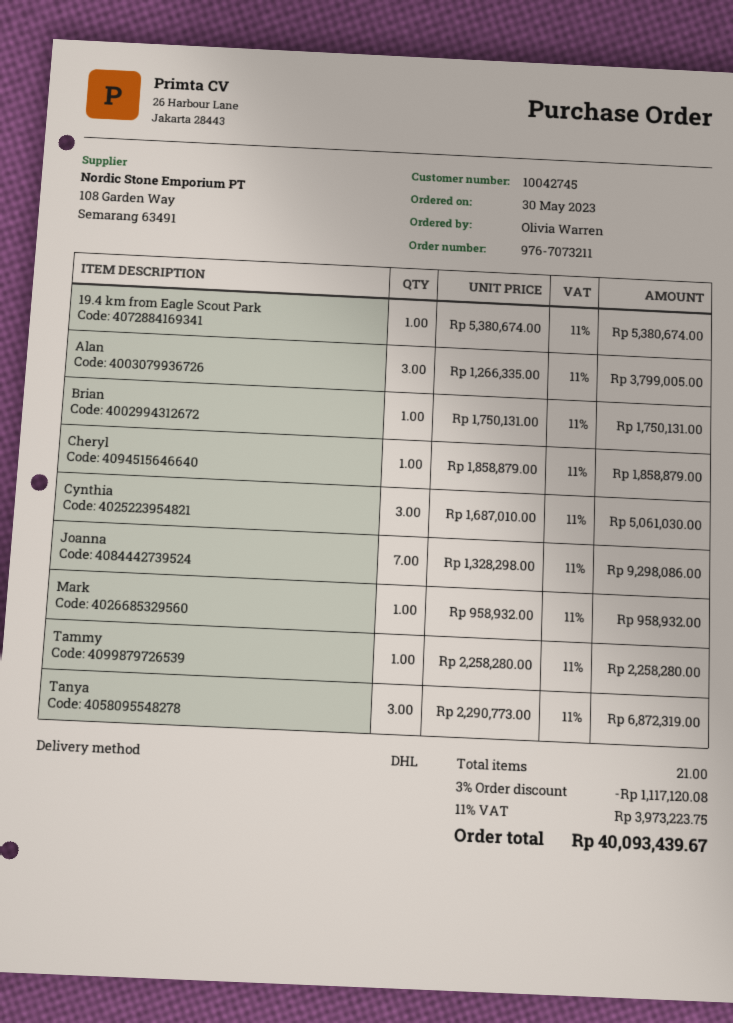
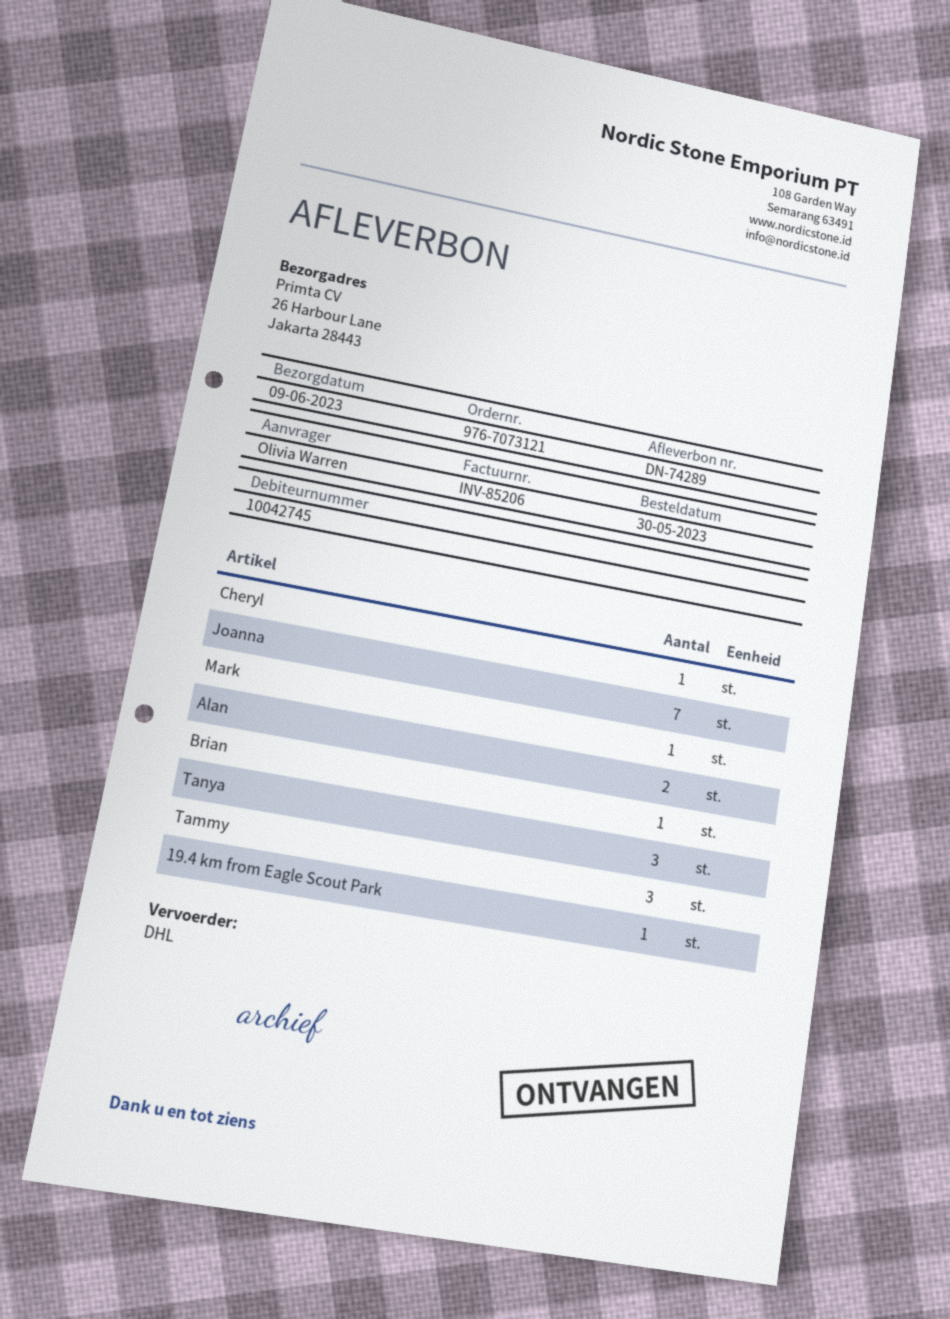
order number: 976-7073211 -> 976-7073121
Alan: 3 -> 2
Cynthia: 3 -> none
Tammy: 1 -> 3

